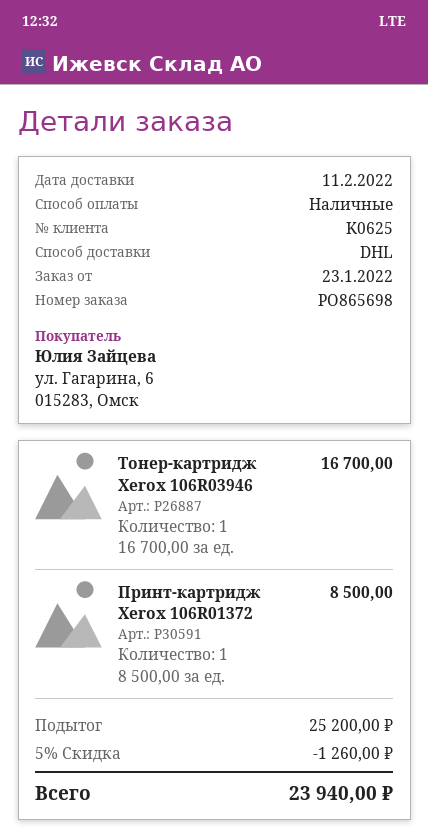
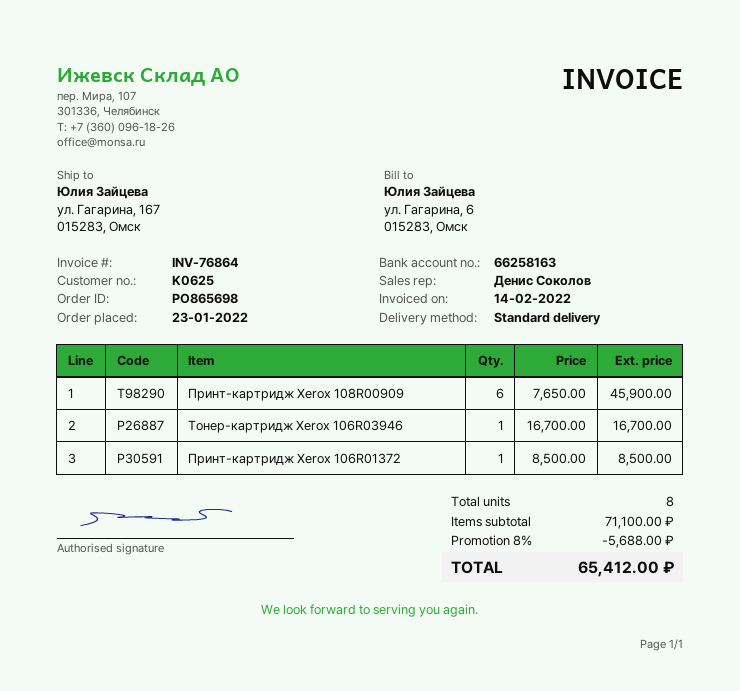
shipping method: DHL -> standard
Принт-картридж Xerox 108R00909: none -> 6 x 7650.00 = 45900.00
subtotal: 25200.00 -> 71100.00
discount: 5% = 1260.00 -> 8% = 5688.00
total: 23940.00 -> 65412.00

